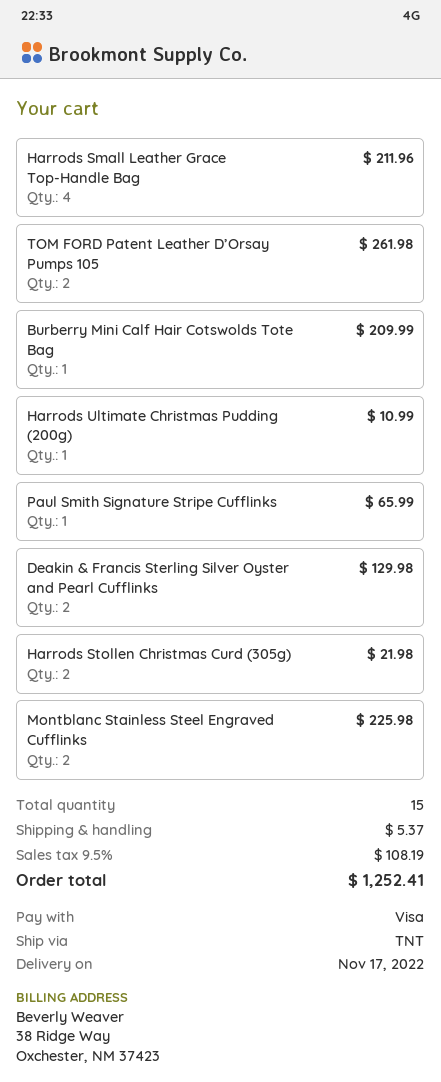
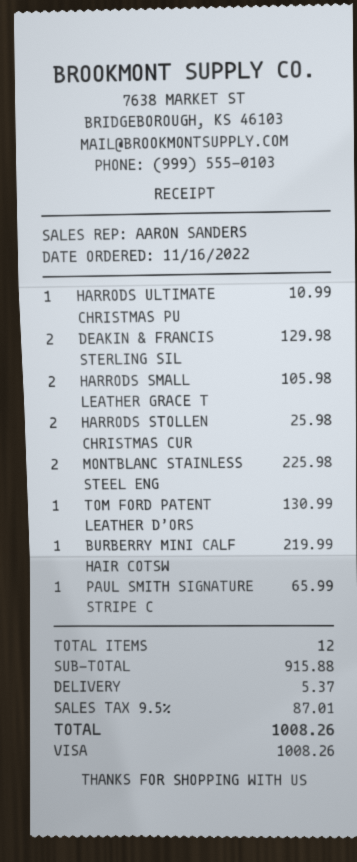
Harrods Small Leather Grace Top-Handle Bag: 4 for 211.96 -> 2 for 105.98
TOM FORD Patent Leather D’Orsay Pumps 105: 2 for 261.98 -> 1 for 130.99
Burberry Mini Calf Hair Cotswolds Tote Bag: 1 for 209.99 -> 1 for 219.99
Harrods Stollen Christmas Curd (305g): 2 for 21.98 -> 2 for 25.98
total quantity: 15 -> 12
tax: 9.5% = 108.19 -> 9.5% = 87.01
total: 1252.41 -> 1008.26

